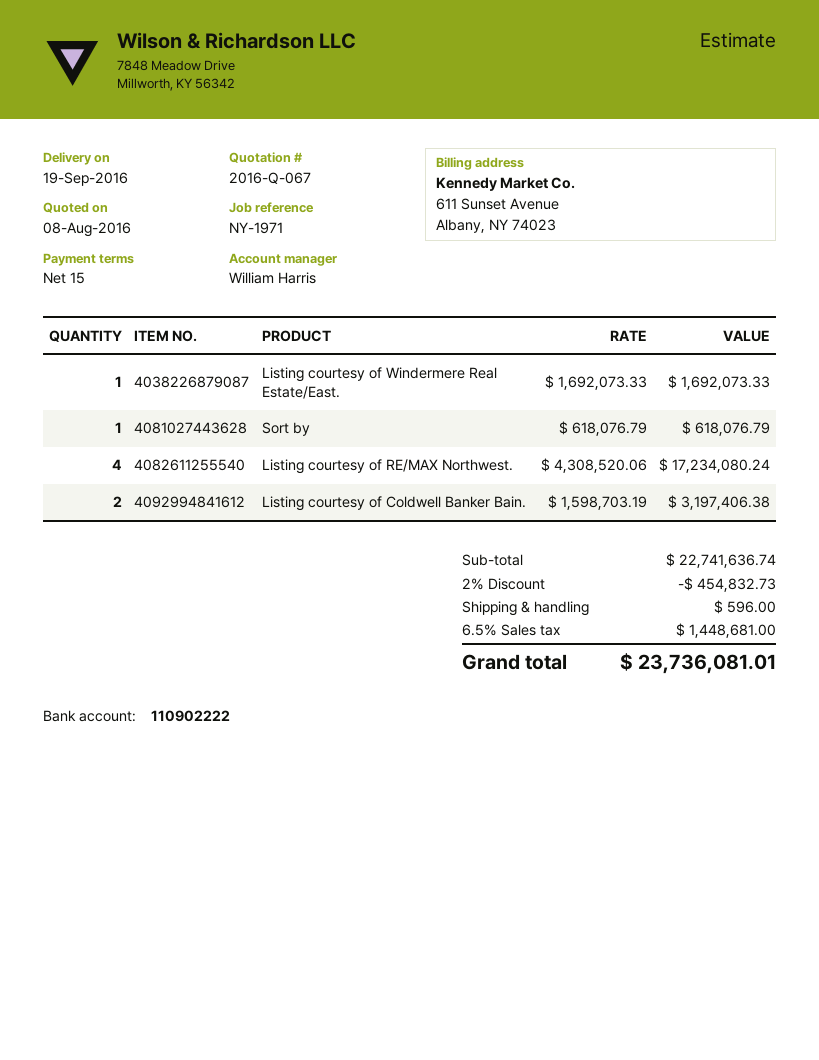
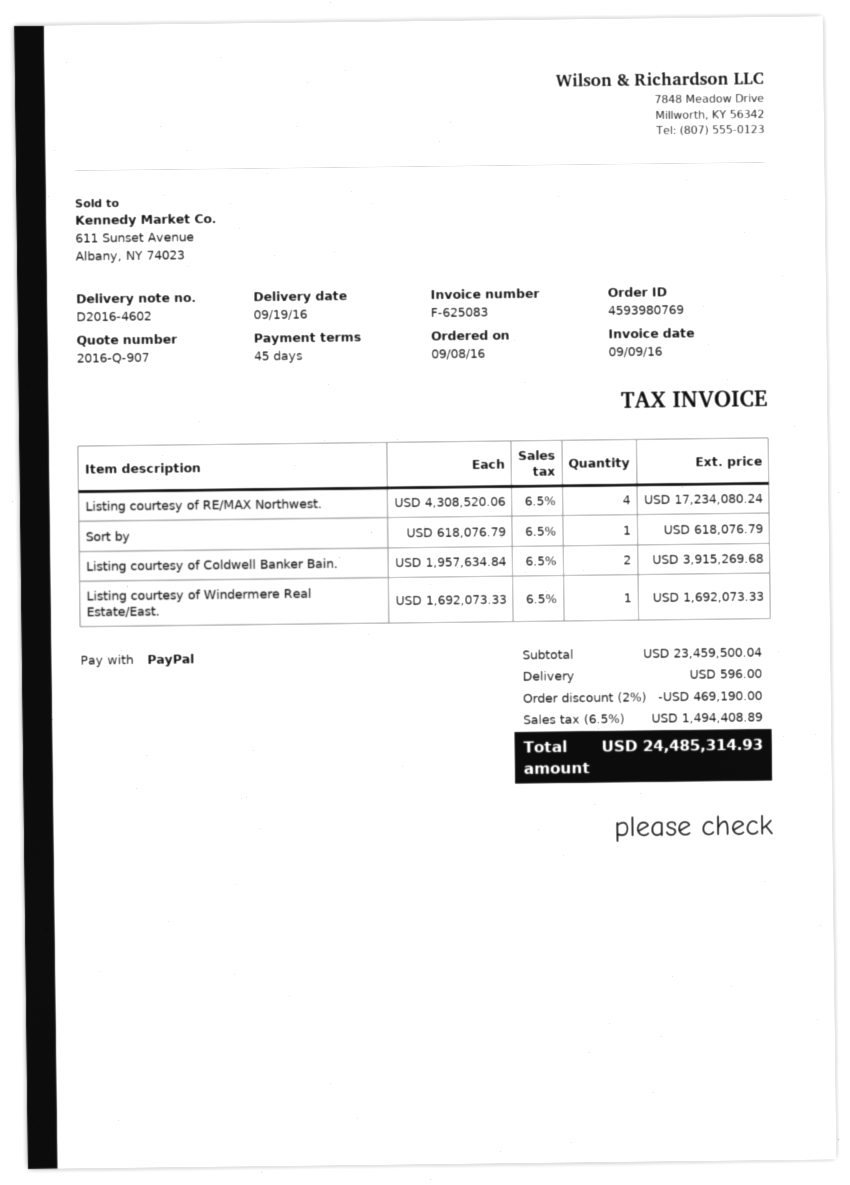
quote number: 2016-Q-067 -> 2016-Q-907
payment terms: 15 days -> 45 days
Listing courtesy of Coldwell Banker Bain.: 2 x 1598703.19 = 3197406.38 -> 2 x 1957634.84 = 3915269.68
subtotal: 22741636.74 -> 23459500.04
discount: 2% = 454832.73 -> 2% = 469190.00
tax: 6.5% = 1448681.00 -> 6.5% = 1494408.89
total: 23736081.01 -> 24485314.93

